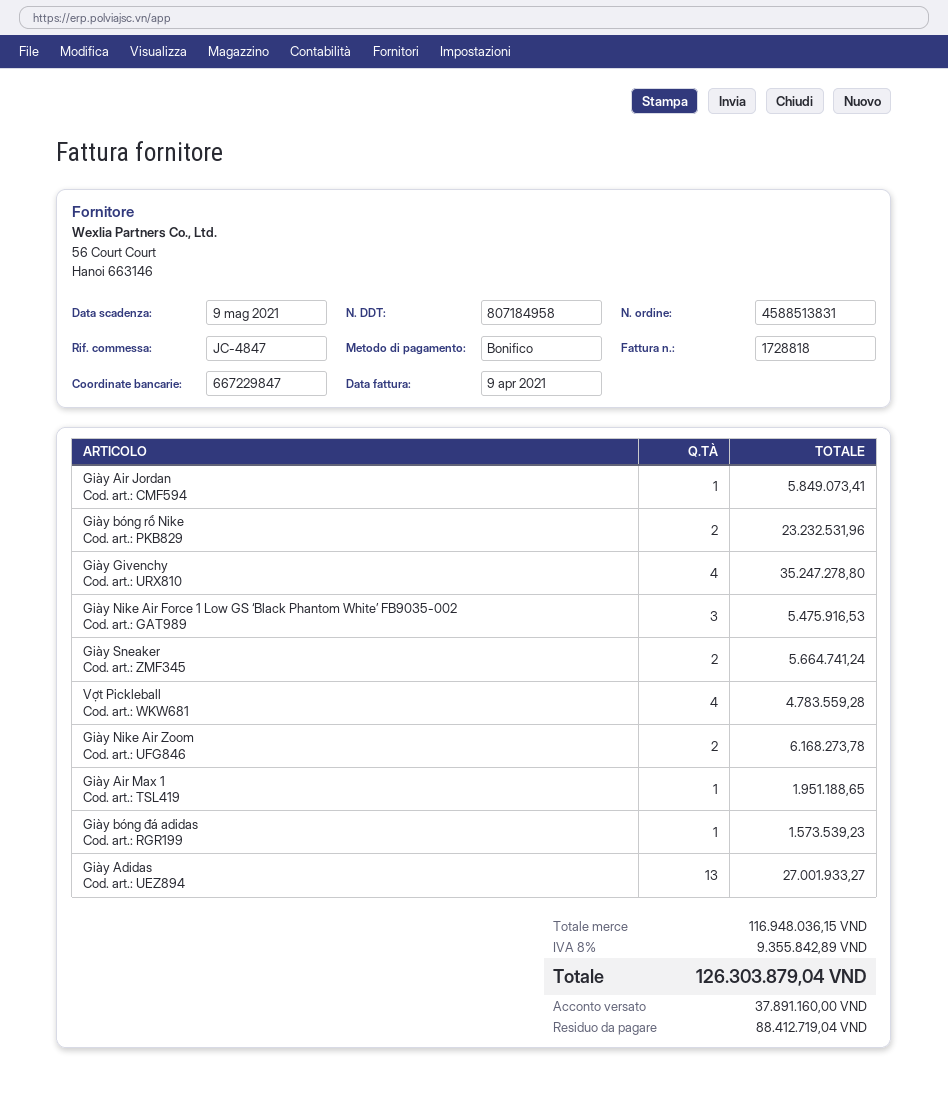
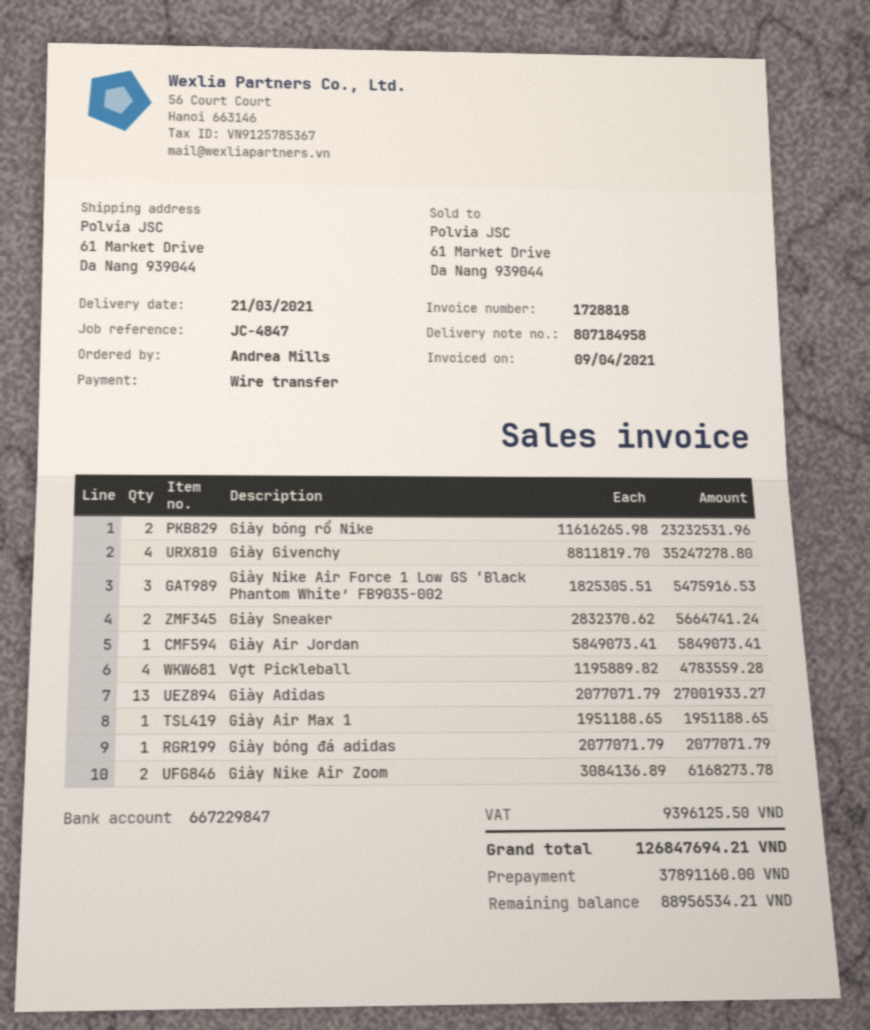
Giày bóng đá adidas: 1 for 1573539.23 -> 1 for 2077071.79
tax: 9355842.89 -> 9396125.50
total: 126303879.04 -> 126847694.21
balance: 88412719.04 -> 88956534.21

